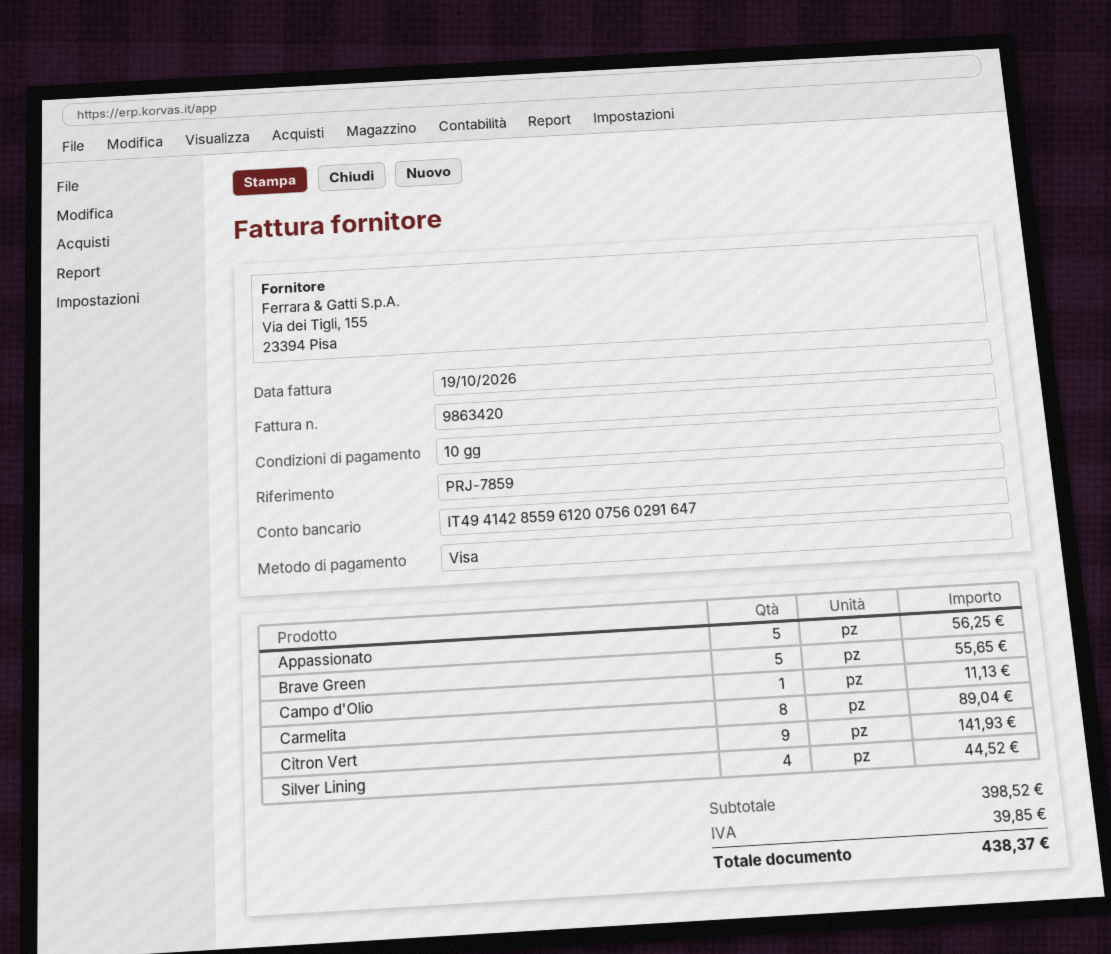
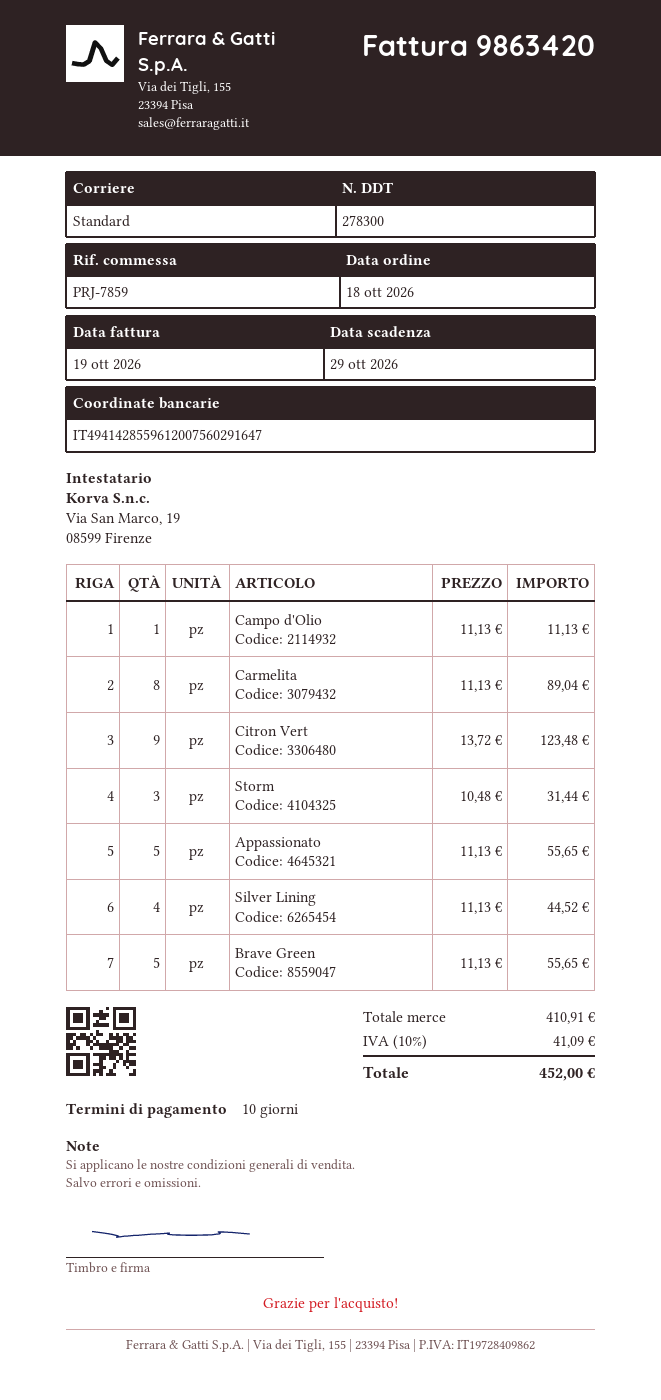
Appassionato: 5 for 56.25 -> 5 for 55.65
Citron Vert: 9 for 141.93 -> 9 for 123.48
Storm: none -> 3 for 31.44
subtotal: 398.52 -> 410.91
tax: 39.85 -> 41.09
total: 438.37 -> 452.00

